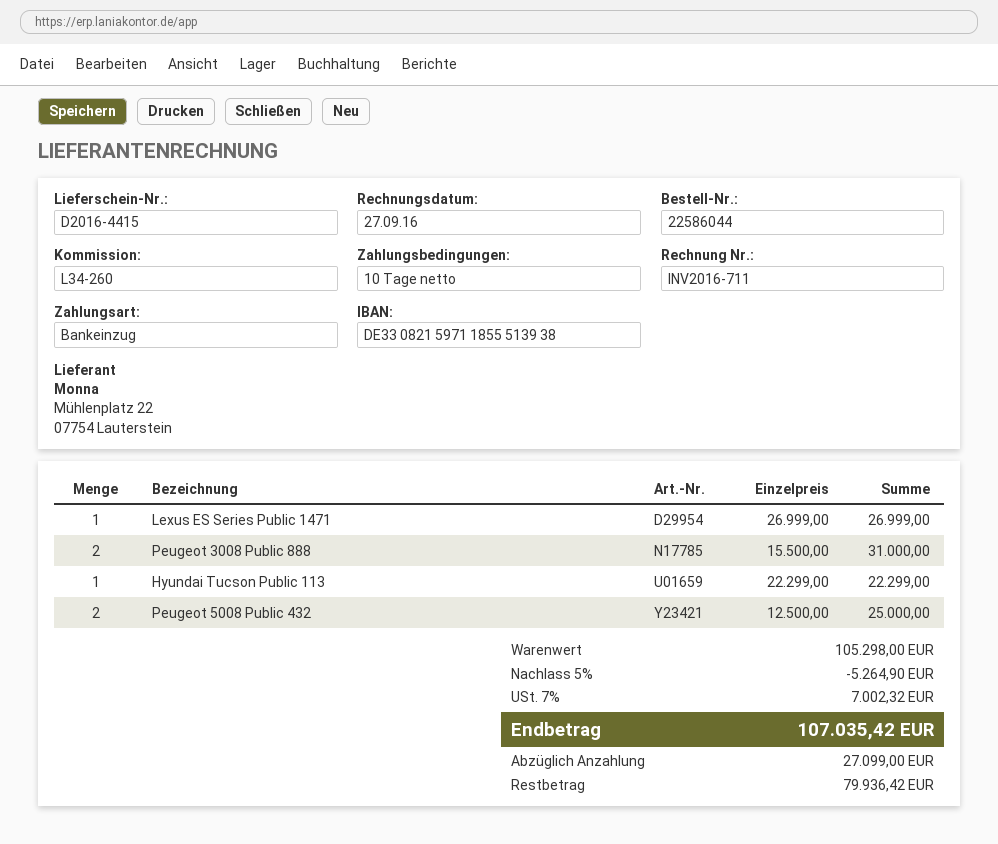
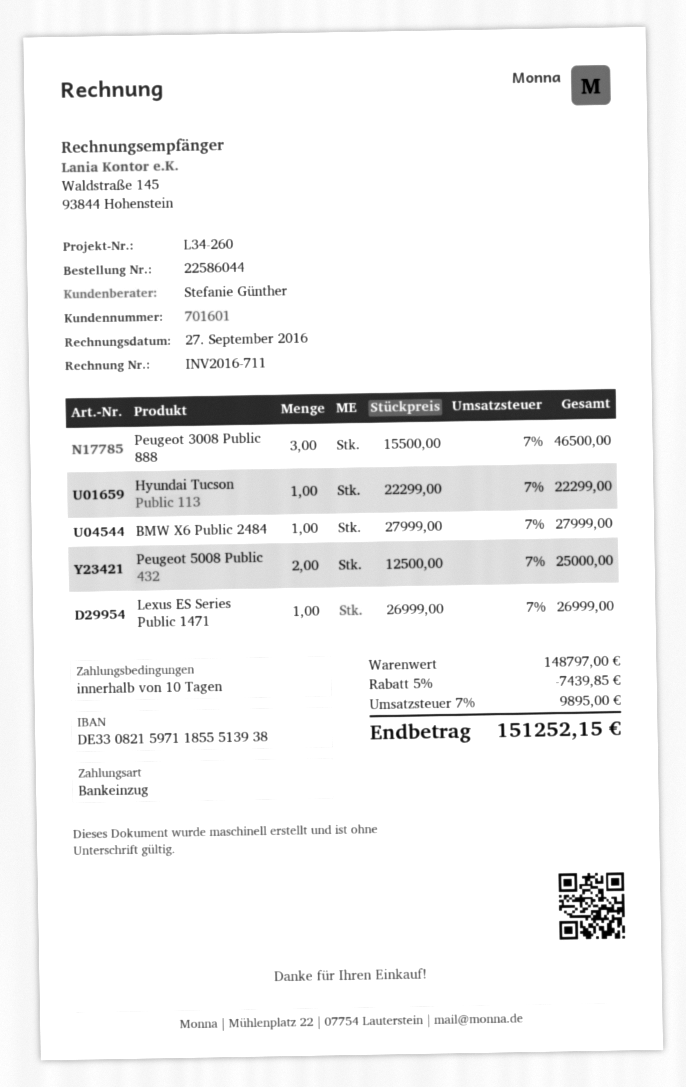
Peugeot 3008 Public 888: 2 x 15500.00 = 31000.00 -> 3 x 15500.00 = 46500.00
BMW X6 Public 2484: none -> 1 x 27999.00 = 27999.00
subtotal: 105298.00 -> 148797.00
discount: 5% = 5264.90 -> 5% = 7439.85
tax: 7% = 7002.32 -> 7% = 9895.00
total: 107035.42 -> 151252.15

